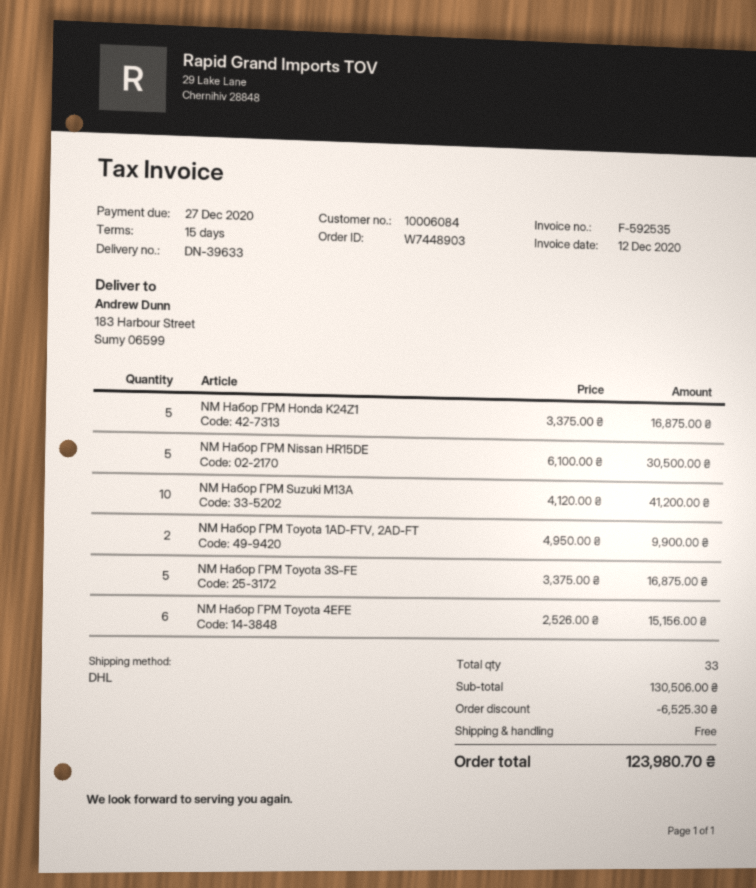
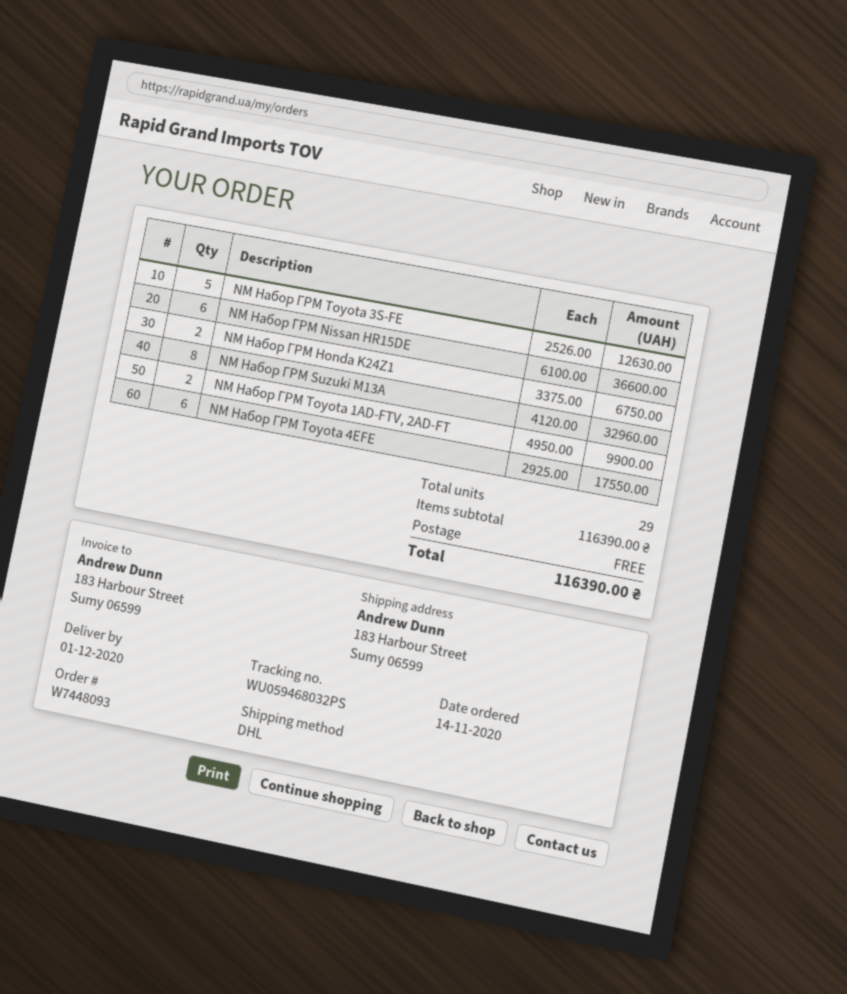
order number: W7448903 -> W7448093
NM Набор ГРМ Honda K24Z1: 5 x 3375.00 = 16875.00 -> 2 x 3375.00 = 6750.00
NM Набор ГРМ Nissan HR15DE: 5 x 6100.00 = 30500.00 -> 6 x 6100.00 = 36600.00
NM Набор ГРМ Suzuki M13A: 10 x 4120.00 = 41200.00 -> 8 x 4120.00 = 32960.00
NM Набор ГРМ Toyota 3S-FE: 5 x 3375.00 = 16875.00 -> 5 x 2526.00 = 12630.00
NM Набор ГРМ Toyota 4EFE: 6 x 2526.00 = 15156.00 -> 6 x 2925.00 = 17550.00
total quantity: 33 -> 29
subtotal: 130506.00 -> 116390.00
discount: 6525.30 -> none
total: 123980.70 -> 116390.00

